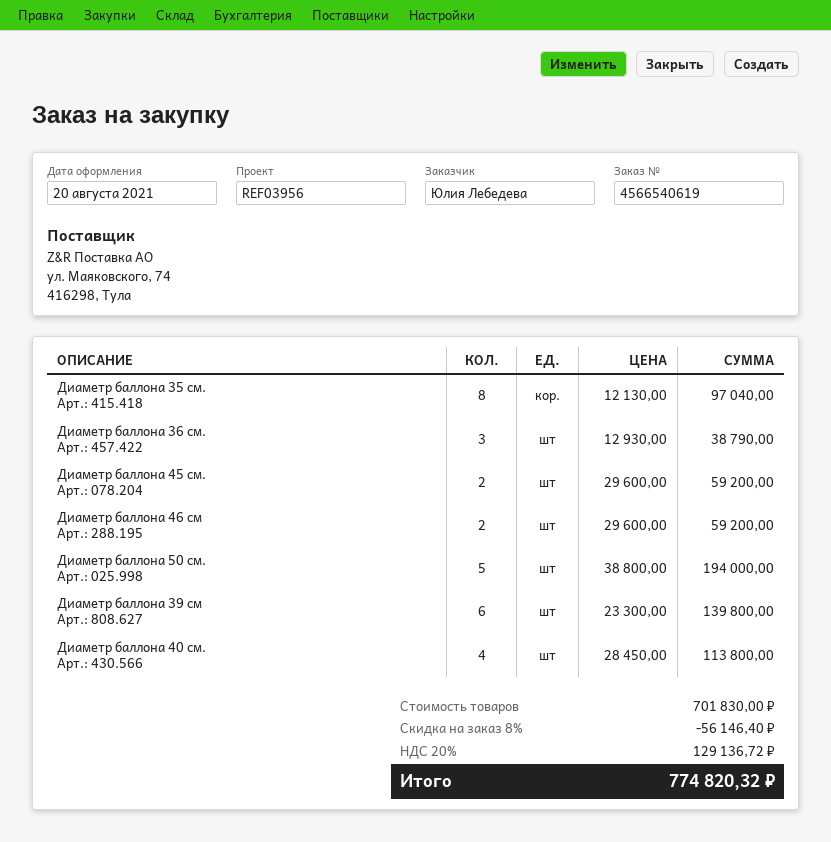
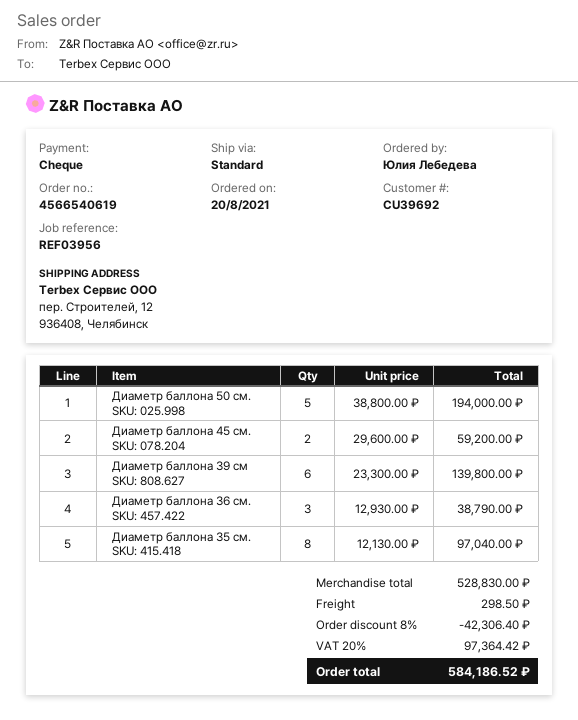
Диаметр баллона 46 см: 2 x 29600.00 = 59200.00 -> none
Диаметр баллона 40 см.: 4 x 28450.00 = 113800.00 -> none
subtotal: 701830.00 -> 528830.00
discount: 8% = 56146.40 -> 8% = 42306.40
shipping: none -> 298.50
tax: 20% = 129136.72 -> 20% = 97364.42
total: 774820.32 -> 584186.52

